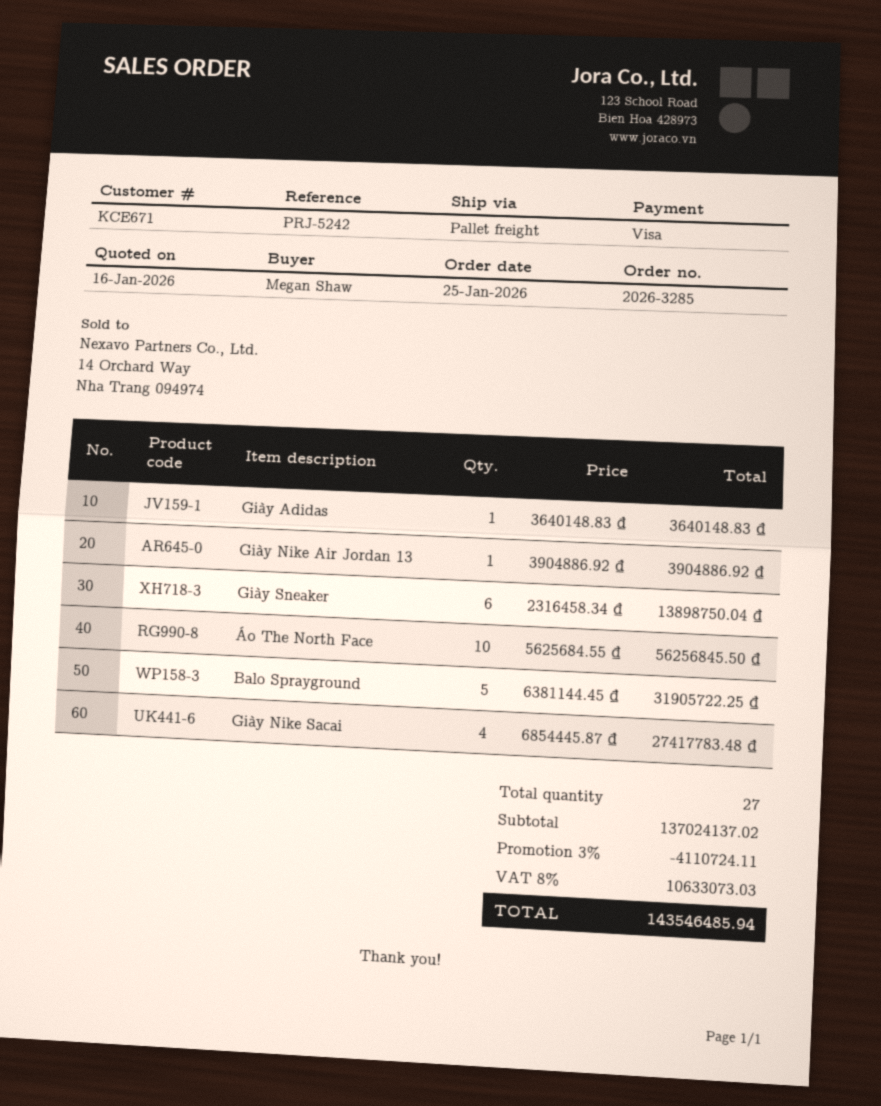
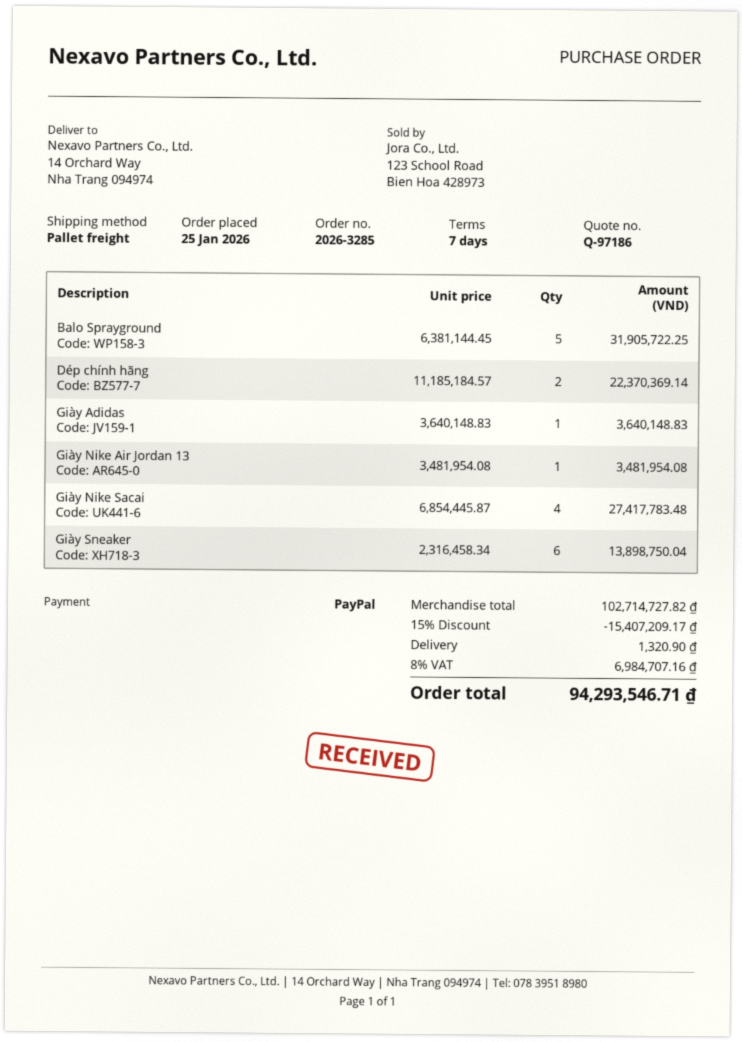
payment method: Visa -> PayPal
Giày Nike Air Jordan 13: 1 x 3904886.92 = 3904886.92 -> 1 x 3481954.08 = 3481954.08
Áo The North Face: 10 x 5625684.55 = 56256845.50 -> none
Dép chính hãng: none -> 2 x 11185184.57 = 22370369.14
subtotal: 137024137.02 -> 102714727.82
discount: 3% = 4110724.11 -> 15% = 15407209.17
shipping: none -> 1320.90
tax: 8% = 10633073.03 -> 8% = 6984707.16
total: 143546485.94 -> 94293546.71

